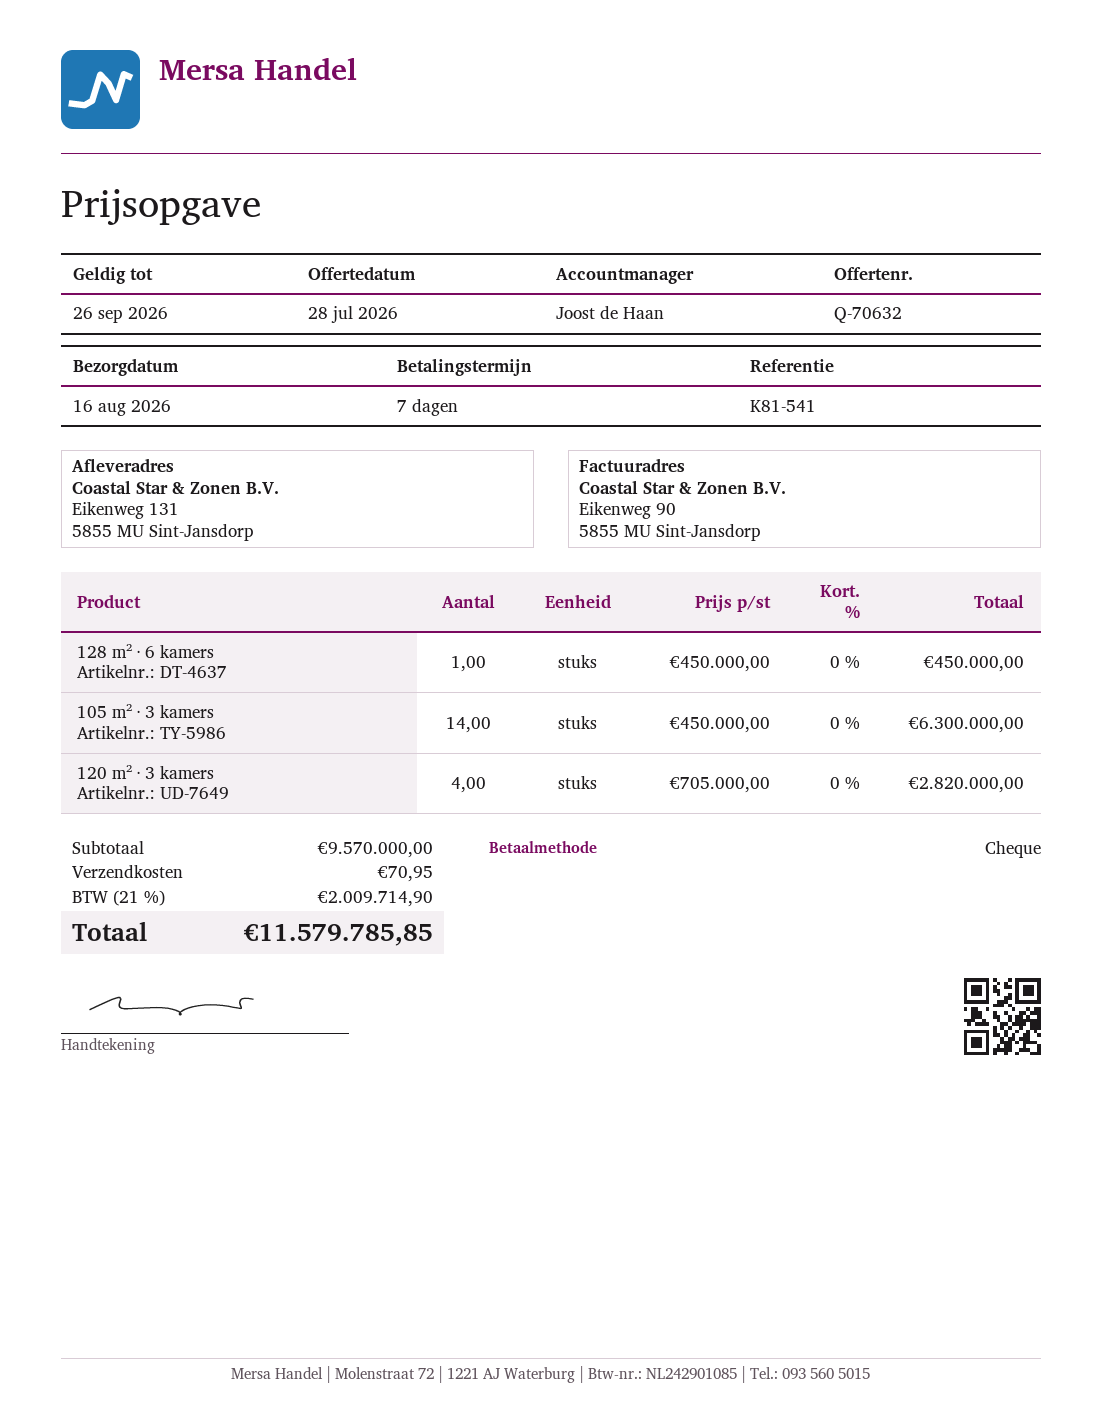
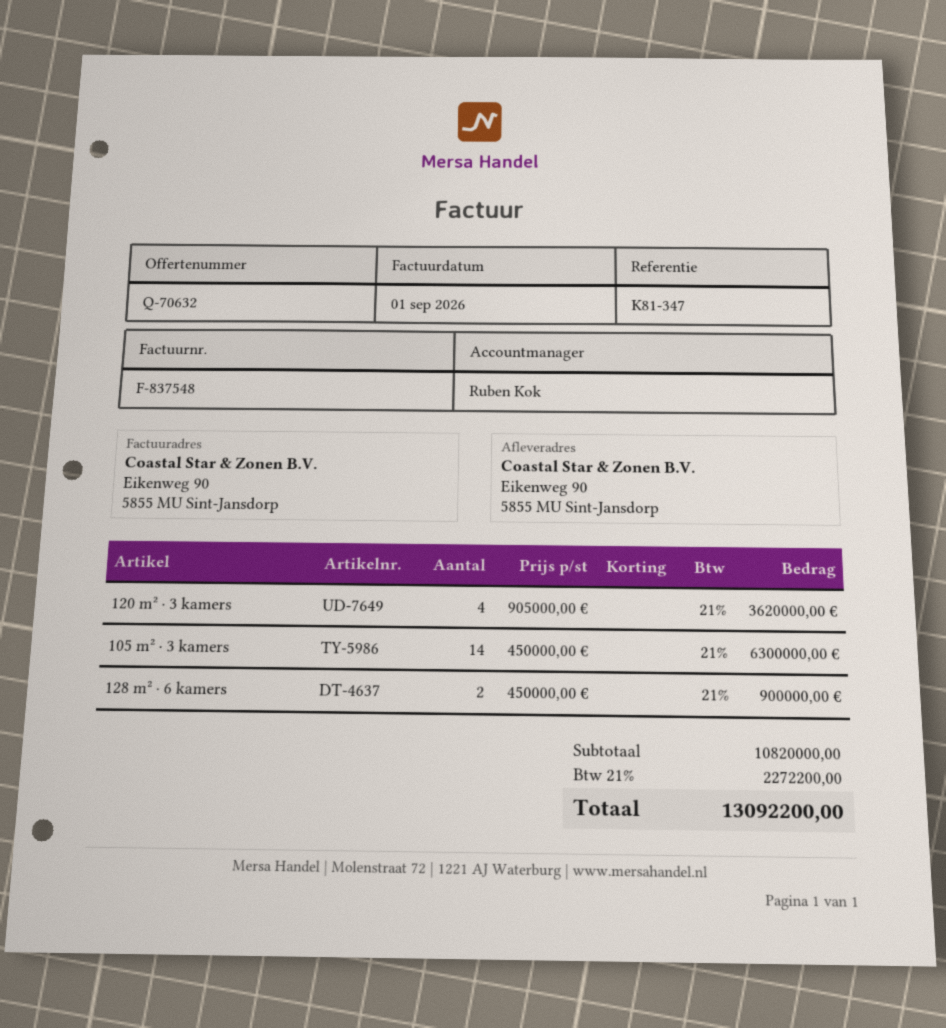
reference: K81-541 -> K81-347
sales rep: Joost de Haan -> Ruben Kok
ship to: Eikenweg 131, 5855 MU Sint-Jansdorp -> Eikenweg 90, 5855 MU Sint-Jansdorp
128 m² · 6 kamers: 1 x 450000.00 = 450000.00 -> 2 x 450000.00 = 900000.00
120 m² · 3 kamers: 4 x 705000.00 = 2820000.00 -> 4 x 905000.00 = 3620000.00
subtotal: 9570000.00 -> 10820000.00
shipping: 70.95 -> none
tax: 21% = 2009714.90 -> 21% = 2272200.00
total: 11579785.85 -> 13092200.00

